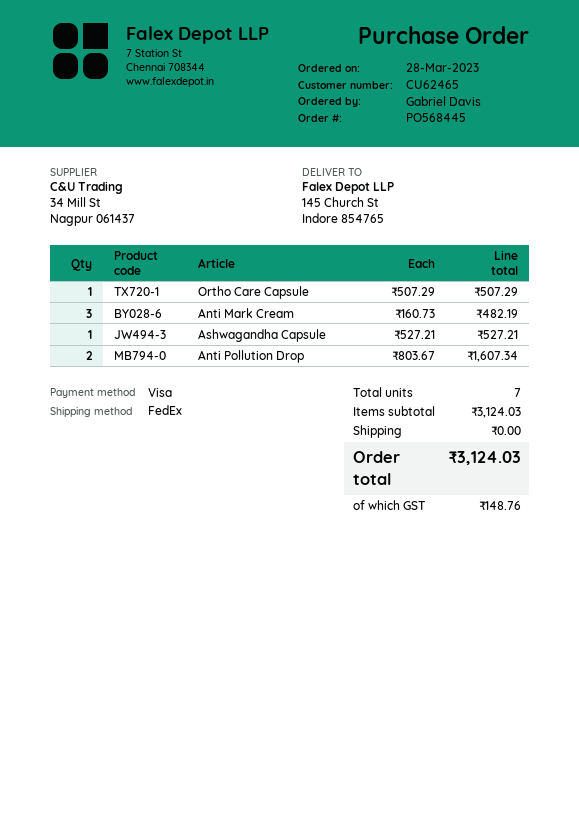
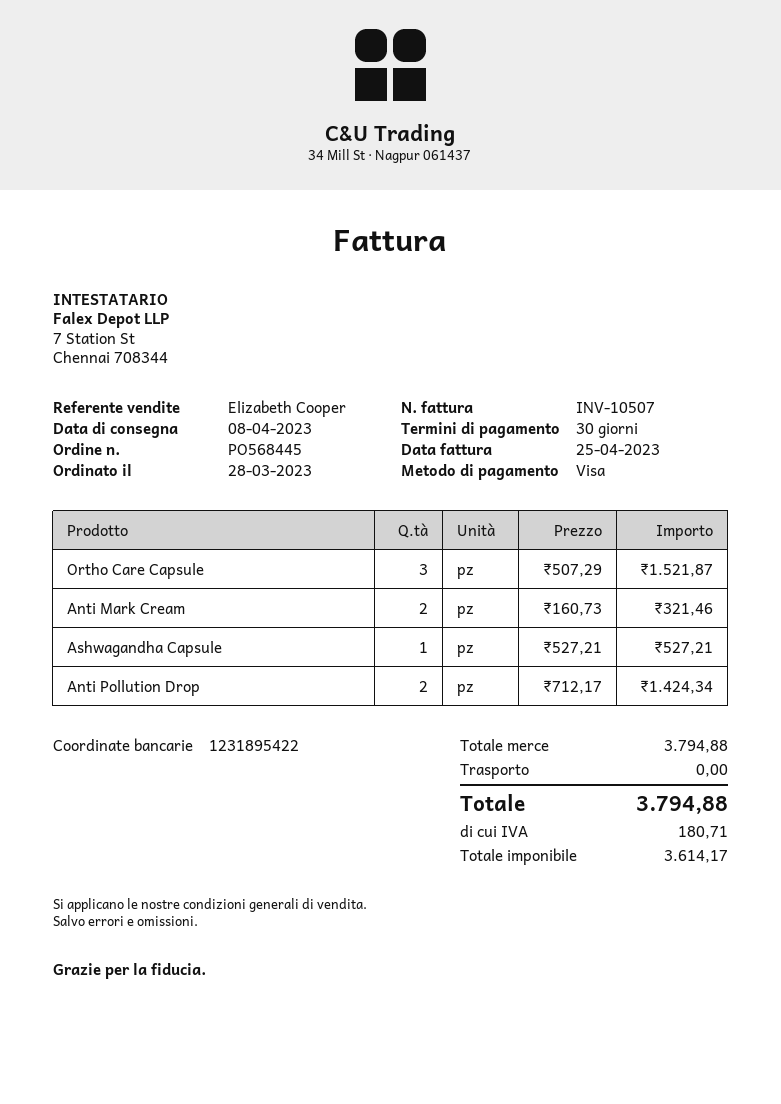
Ortho Care Capsule: 1 x 507.29 = 507.29 -> 3 x 507.29 = 1521.87
Anti Mark Cream: 3 x 160.73 = 482.19 -> 2 x 160.73 = 321.46
Anti Pollution Drop: 2 x 803.67 = 1607.34 -> 2 x 712.17 = 1424.34
subtotal: 3124.03 -> 3794.88
tax: 148.76 -> 180.71
total: 3124.03 -> 3794.88

